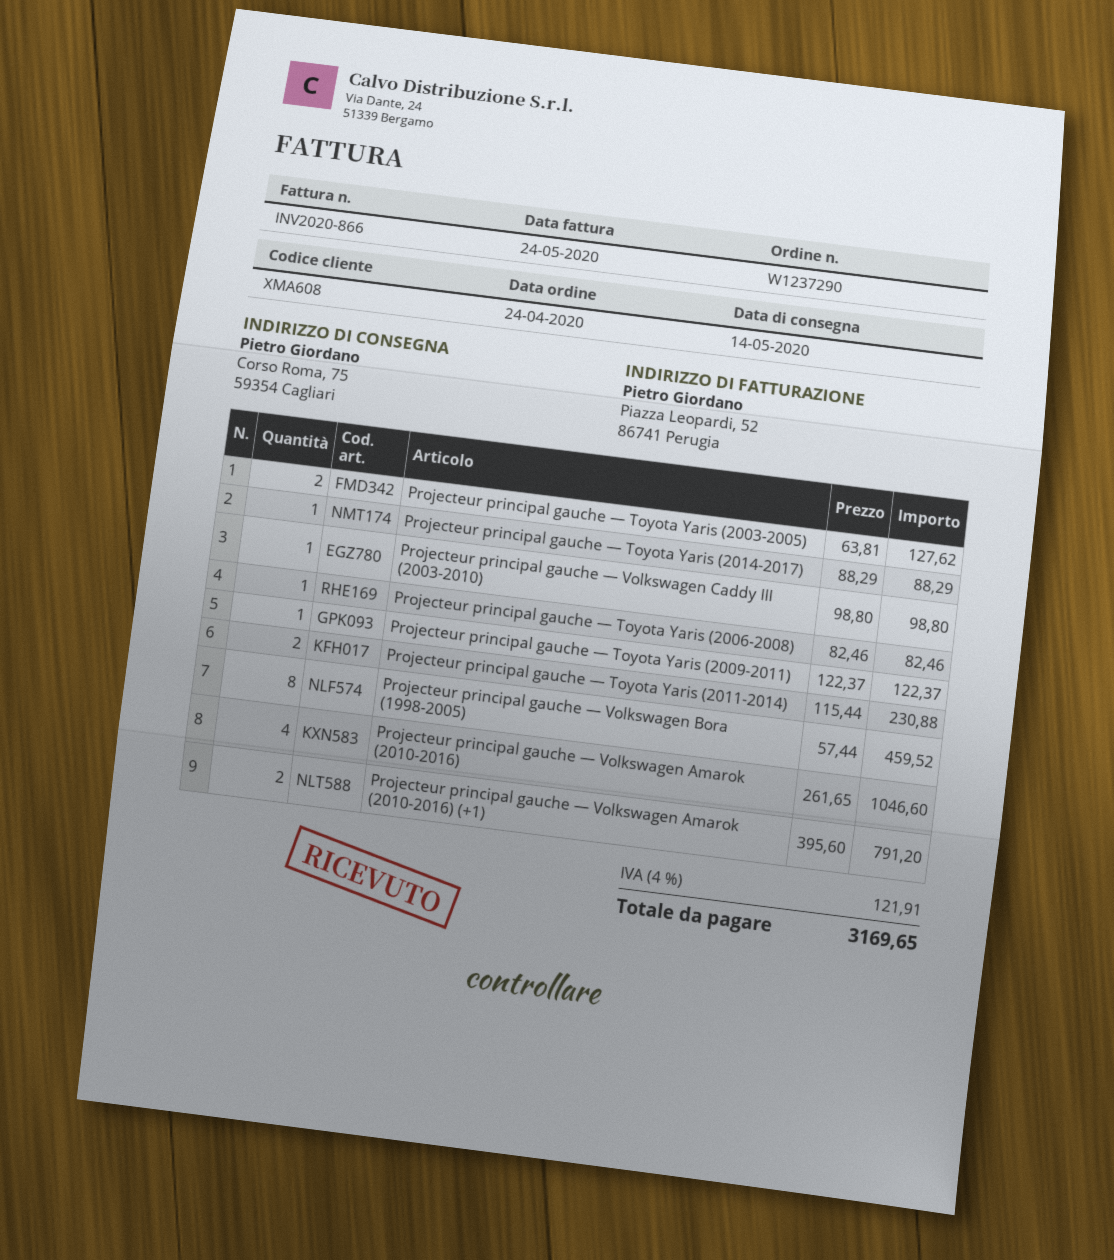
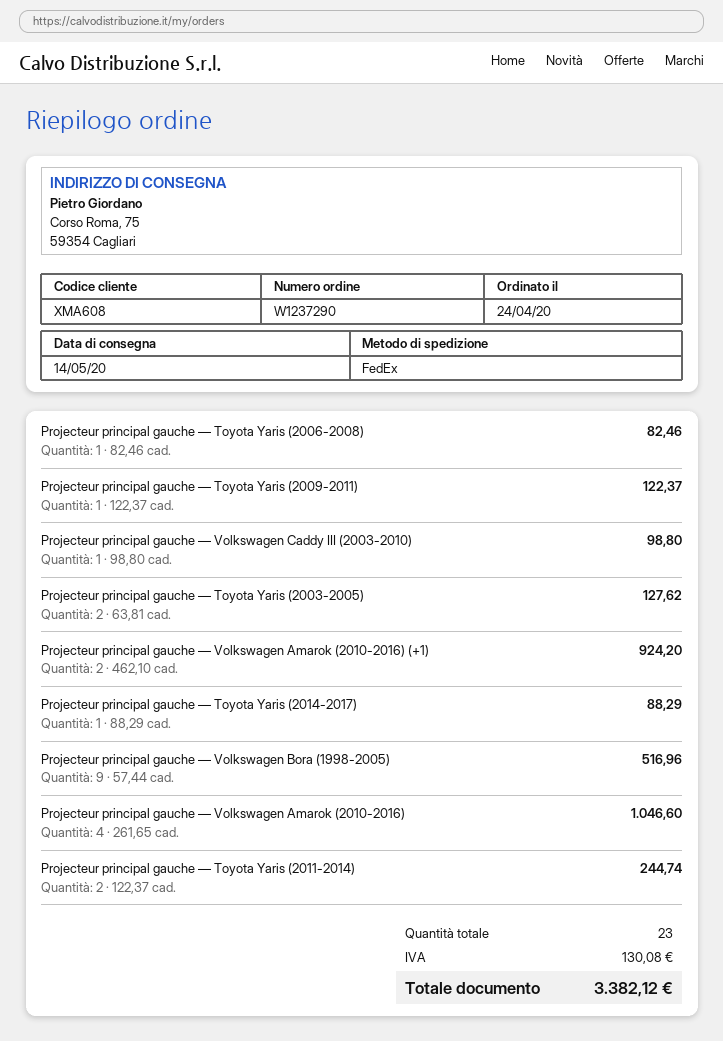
Projecteur principal gauche — Toyota Yaris (2011-2014): 2 x 115.44 = 230.88 -> 2 x 122.37 = 244.74
Projecteur principal gauche — Volkswagen Bora (1998-2005): 8 x 57.44 = 459.52 -> 9 x 57.44 = 516.96
Projecteur principal gauche — Volkswagen Amarok (2010-2016) (+1): 2 x 395.60 = 791.20 -> 2 x 462.10 = 924.20
tax: 121.91 -> 130.08
total: 3169.65 -> 3382.12

